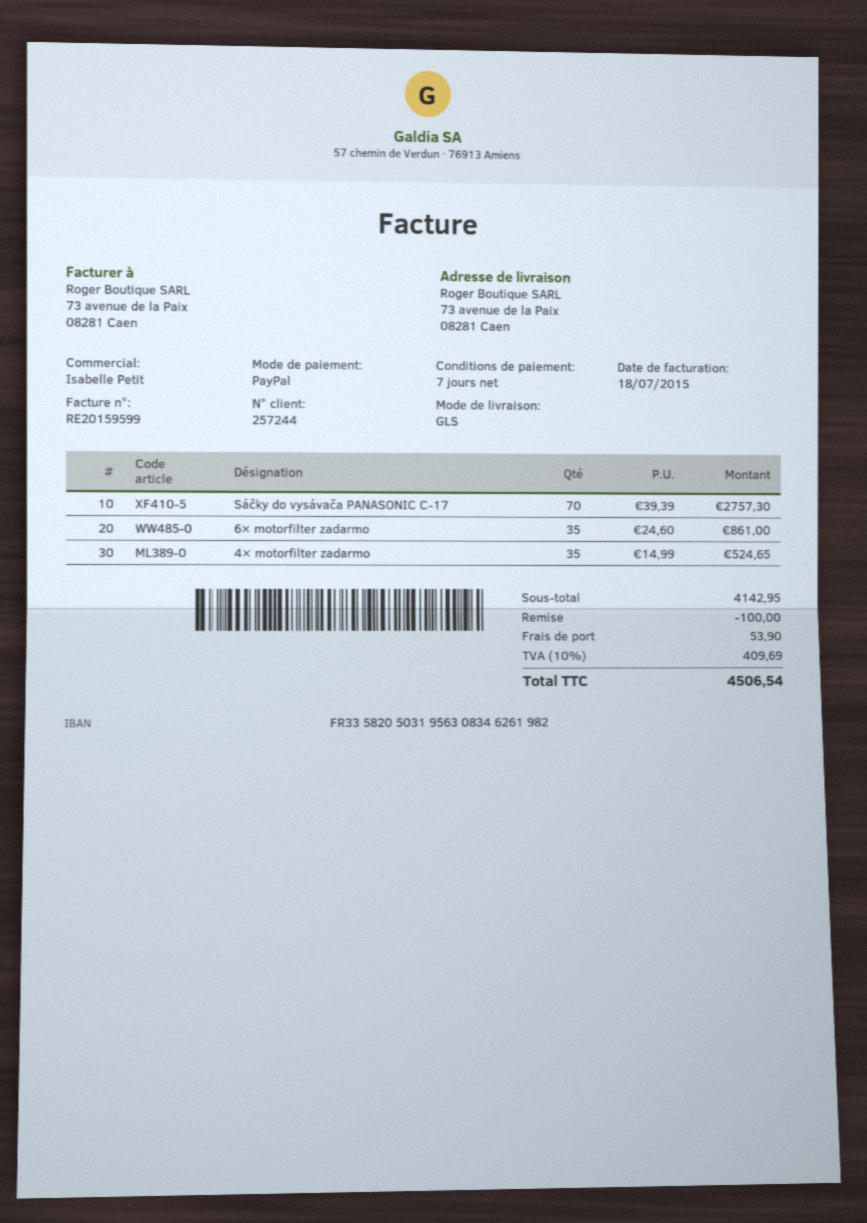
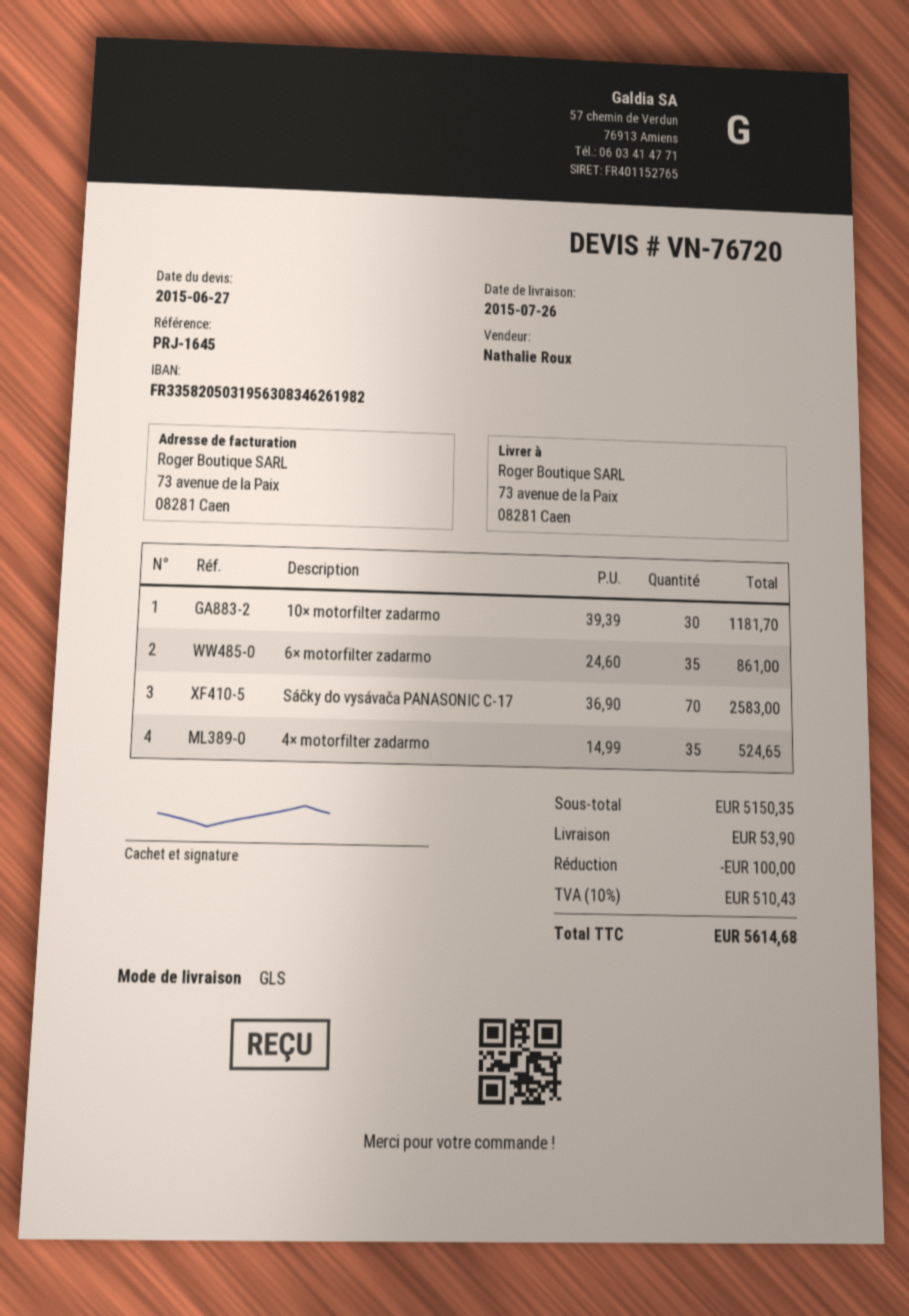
sales rep: Isabelle Petit -> Nathalie Roux
Sáčky do vysávača PANASONIC C-17: 70 x 39.39 = 2757.30 -> 70 x 36.90 = 2583.00
10× motorfilter zadarmo: none -> 30 x 39.39 = 1181.70
subtotal: 4142.95 -> 5150.35
tax: 10% = 409.69 -> 10% = 510.43
total: 4506.54 -> 5614.68

